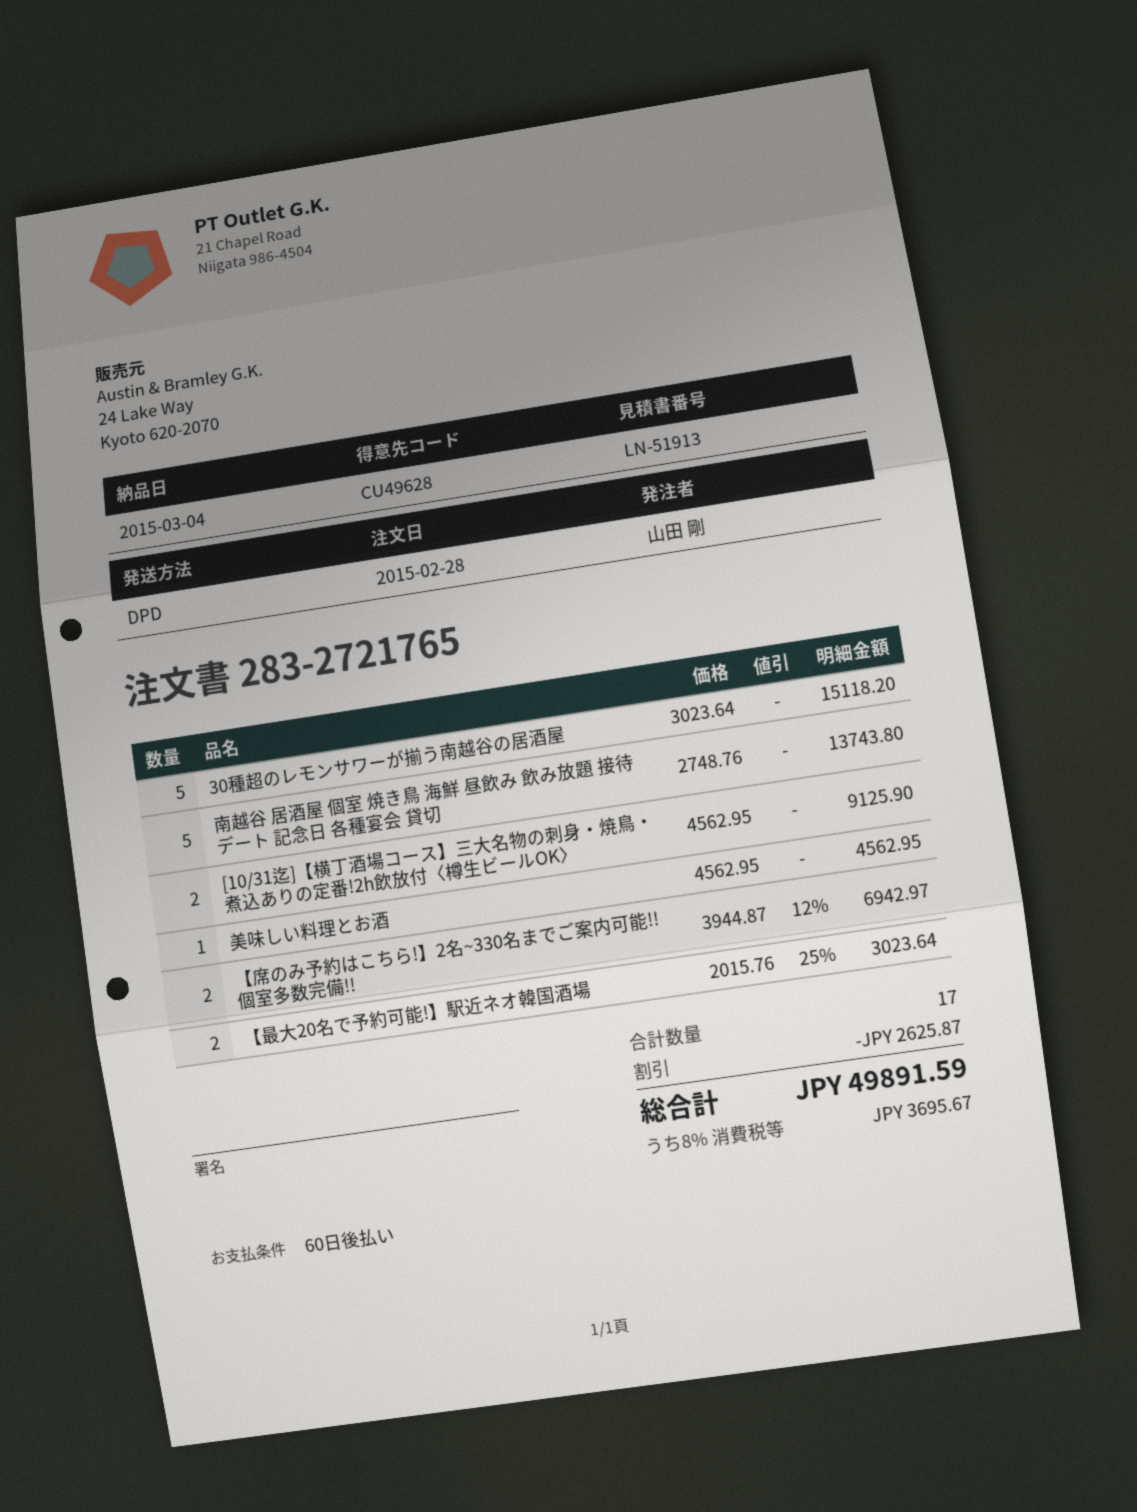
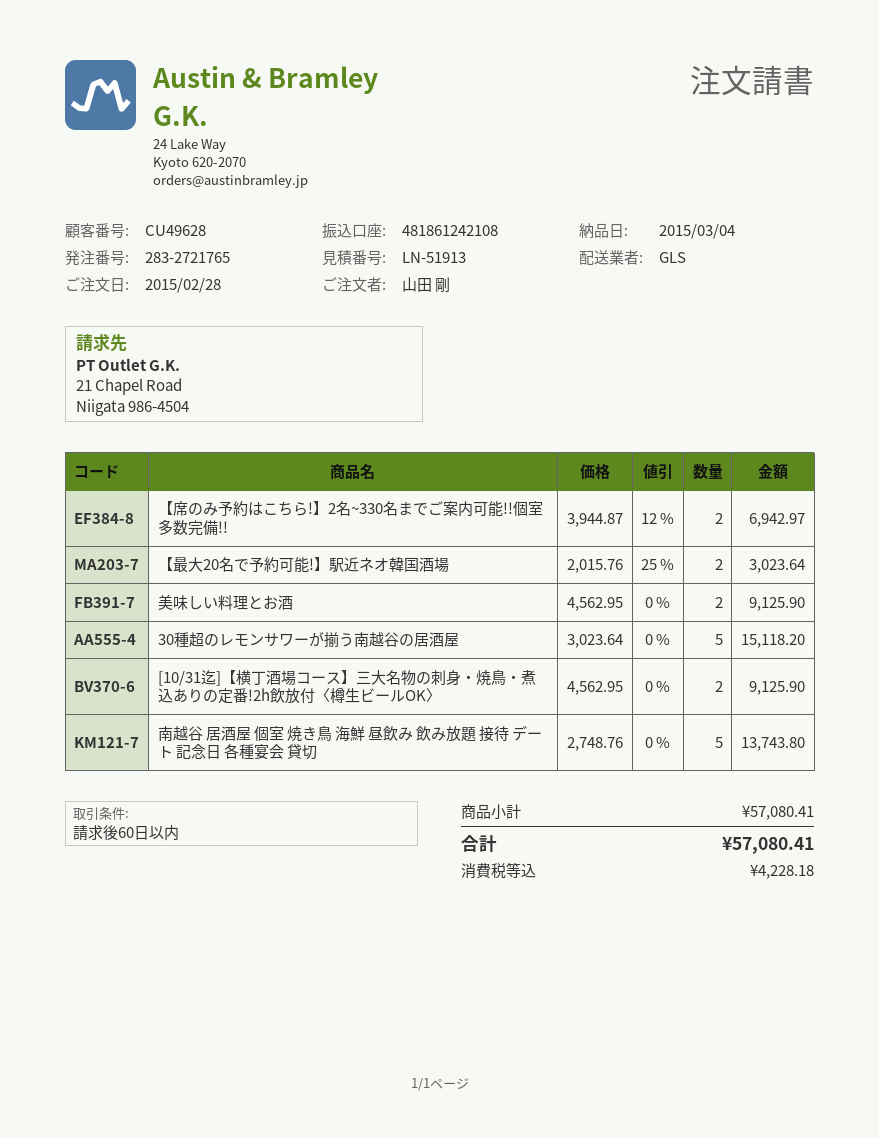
shipping method: DPD -> GLS
美味しい料理とお酒: 1 x 4562.95 = 4562.95 -> 2 x 4562.95 = 9125.90
discount: 2625.87 -> none
tax: 3695.67 -> 4228.18
total: 49891.59 -> 57080.41

